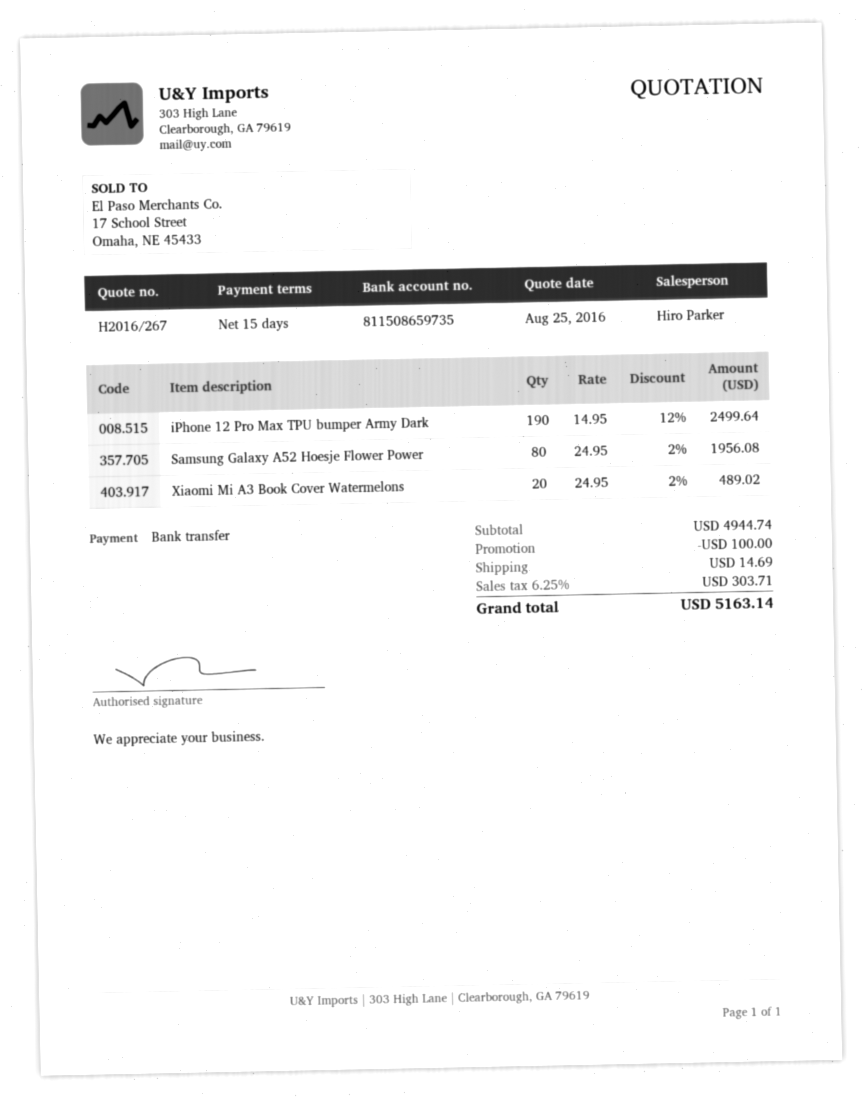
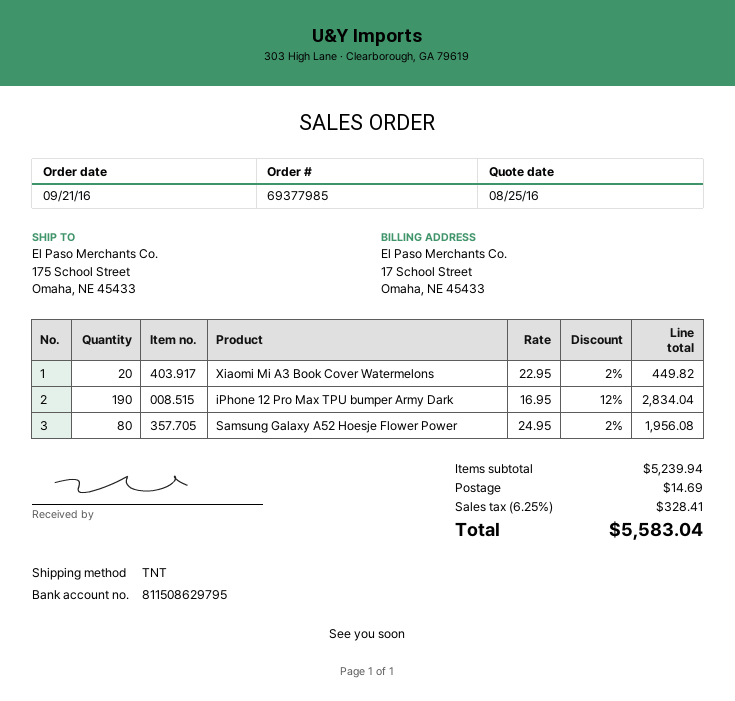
bank account: 811508659735 -> 811508629795
iPhone 12 Pro Max TPU bumper Army Dark: 190 x 14.95 - 12% = 2499.64 -> 190 x 16.95 - 12% = 2834.04
Xiaomi Mi A3 Book Cover Watermelons: 20 x 24.95 - 2% = 489.02 -> 20 x 22.95 - 2% = 449.82
subtotal: 4944.74 -> 5239.94
discount: 100.00 -> none
tax: 6.25% = 303.71 -> 6.25% = 328.41
total: 5163.14 -> 5583.04

